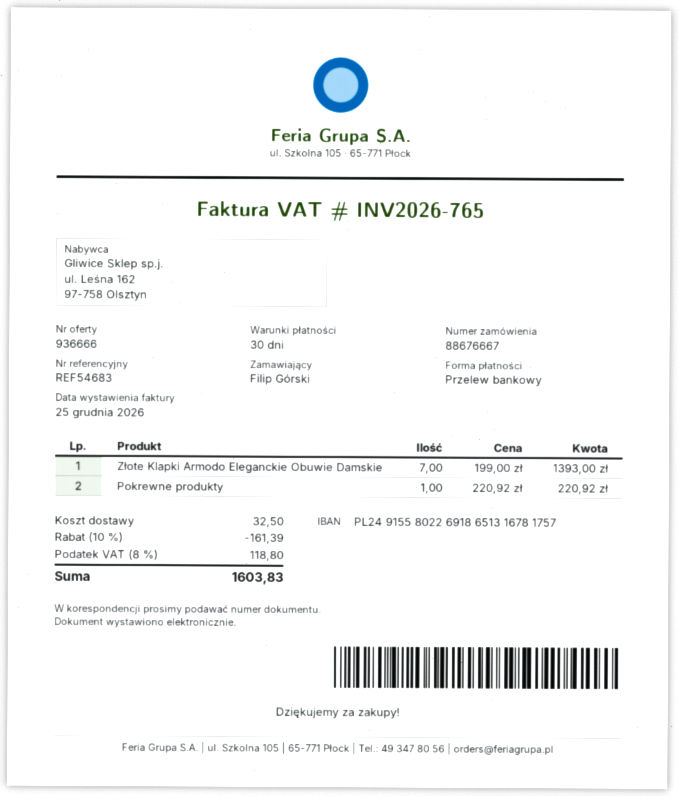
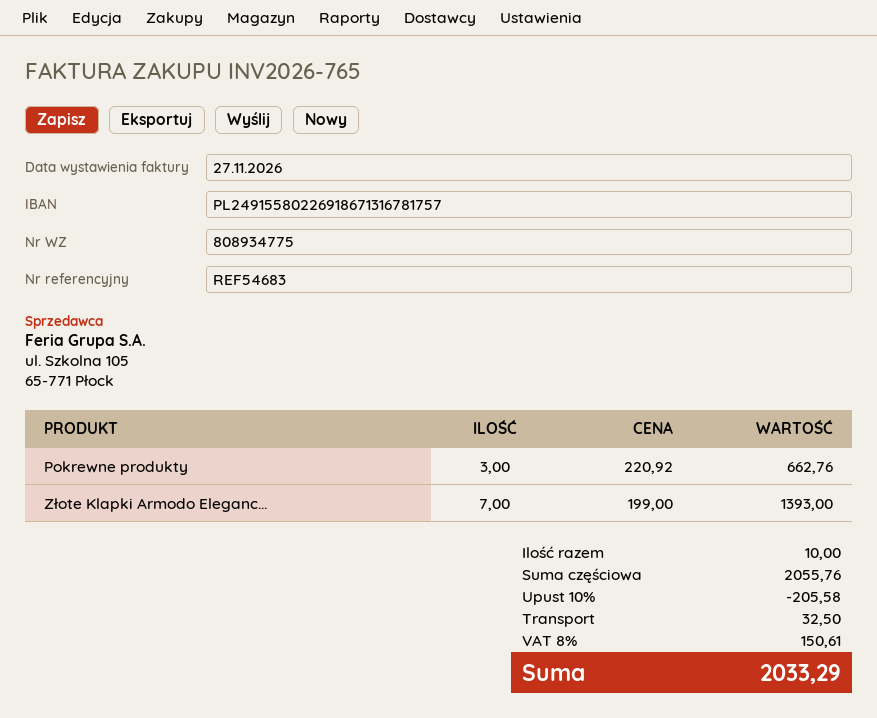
invoice date: 2026-12-25 -> 2026-11-27
bank account: PL24915580226918651316781757 -> PL24915580226918671316781757
Pokrewne produkty: 1 x 220.92 = 220.92 -> 3 x 220.92 = 662.76
discount: 10% = 161.39 -> 10% = 205.58
tax: 8% = 118.80 -> 8% = 150.61
total: 1603.83 -> 2033.29

